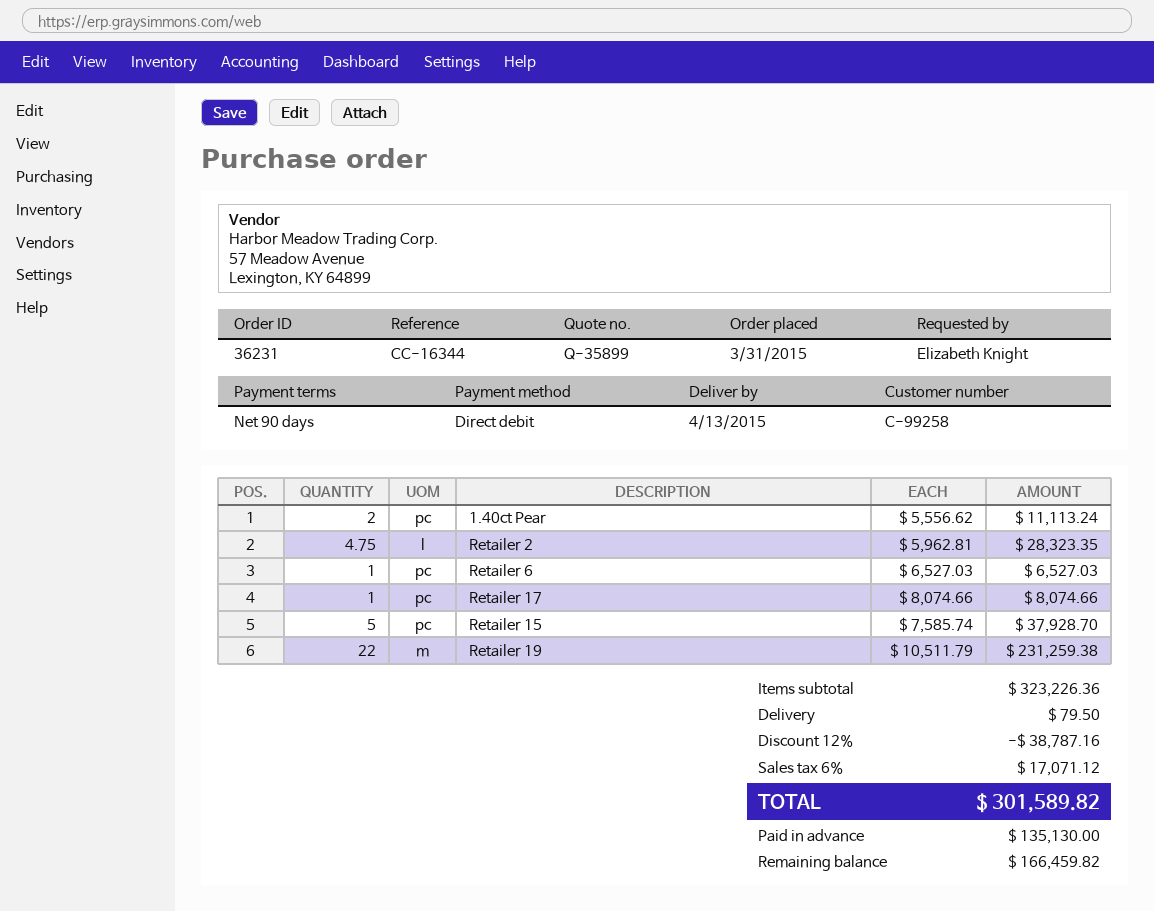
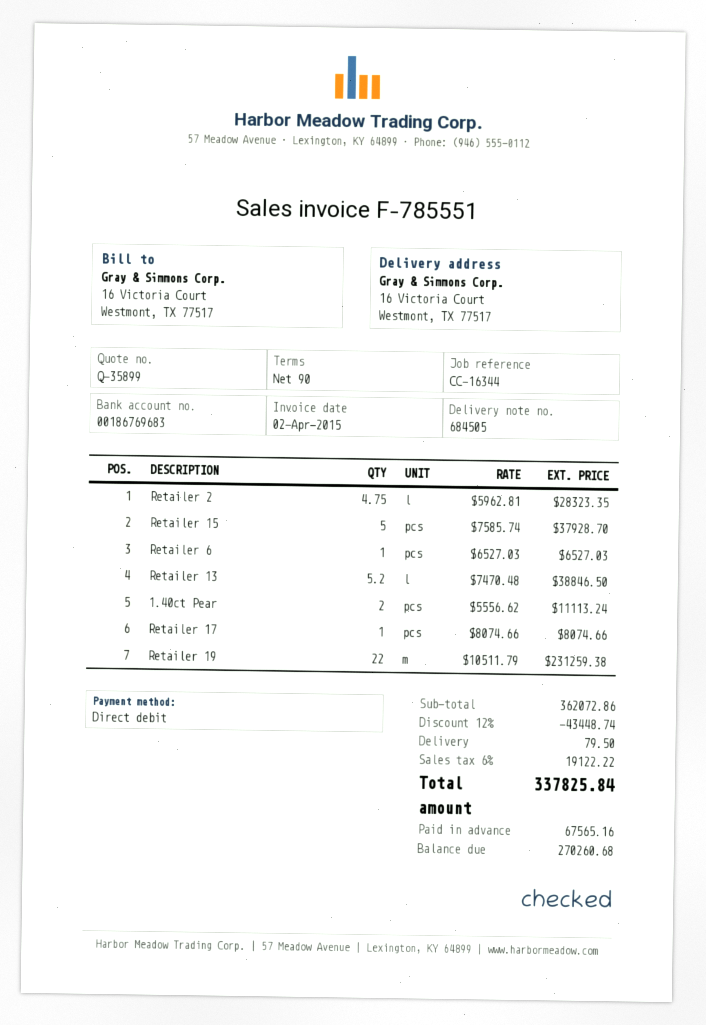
Retailer 13: none -> 5.2 x 7470.48 = 38846.50
subtotal: 323226.36 -> 362072.86
discount: 12% = 38787.16 -> 12% = 43448.74
tax: 6% = 17071.12 -> 6% = 19122.22
total: 301589.82 -> 337825.84
deposit: 135130.00 -> 67565.16
balance: 166459.82 -> 270260.68

